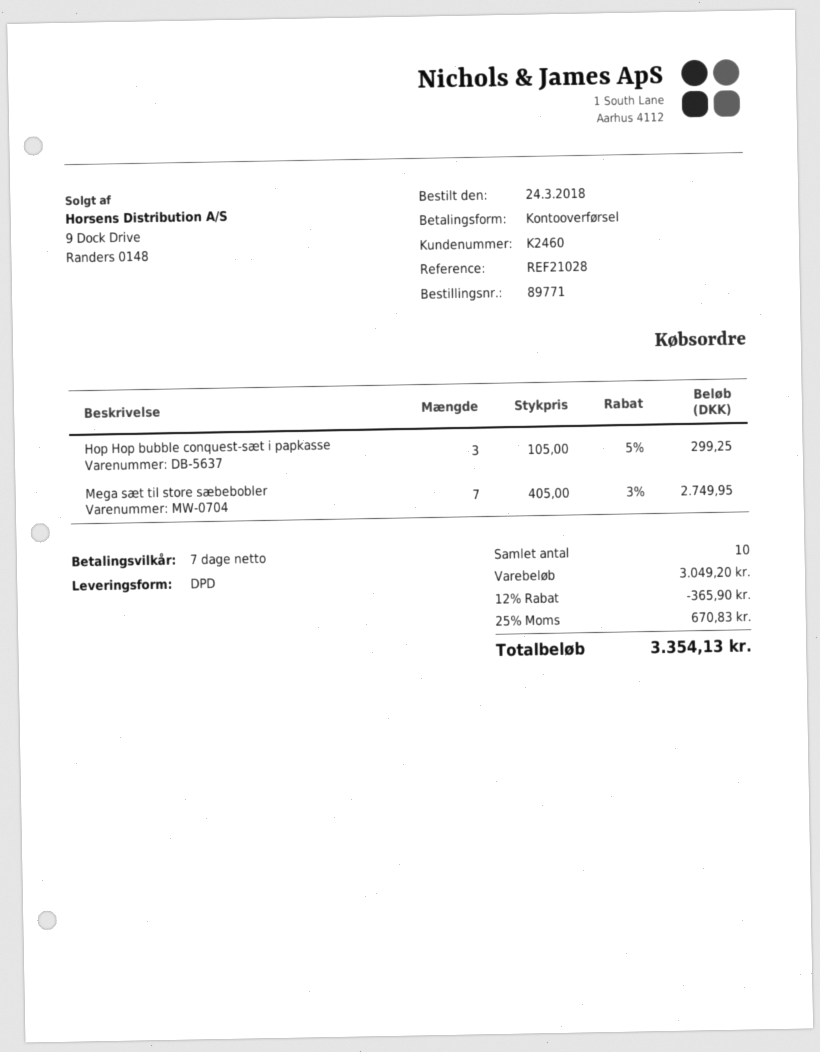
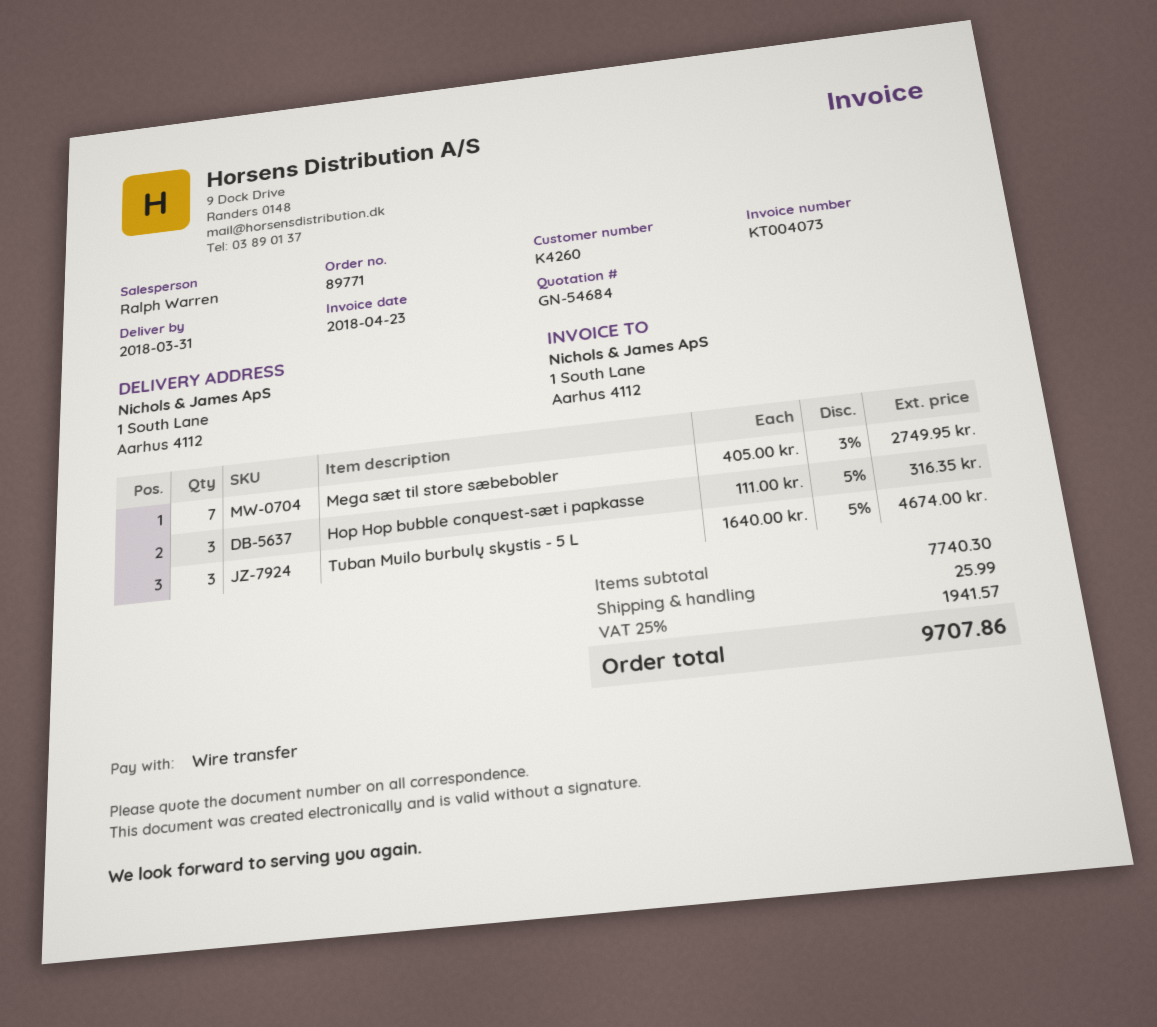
customer number: K2460 -> K4260
Hop Hop bubble conquest-sæt i papkasse: 3 x 105.00 - 5% = 299.25 -> 3 x 111.00 - 5% = 316.35
Tuban Muilo burbulų skystis - 5 L: none -> 3 x 1640.00 - 5% = 4674.00
subtotal: 3049.20 -> 7740.30
discount: 12% = 365.90 -> none
shipping: none -> 25.99
tax: 25% = 670.83 -> 25% = 1941.57
total: 3354.13 -> 9707.86

